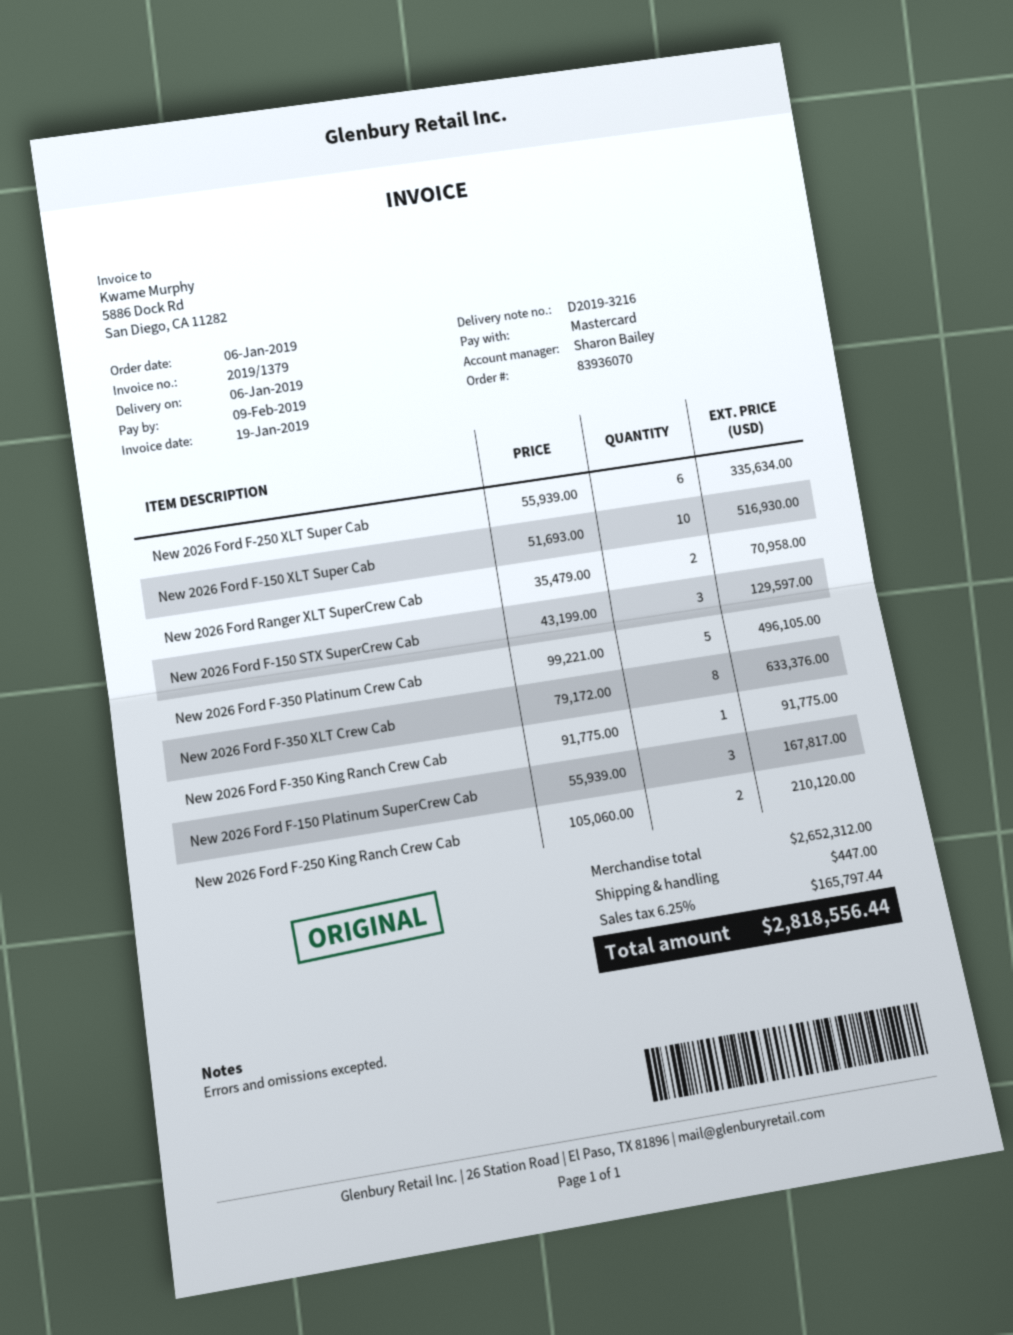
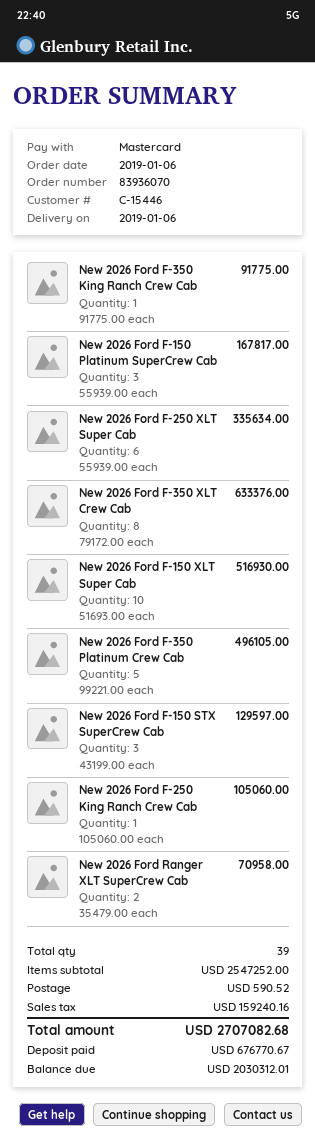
New 2026 Ford F-250 King Ranch Crew Cab: 2 x 105060.00 = 210120.00 -> 1 x 105060.00 = 105060.00
subtotal: 2652312.00 -> 2547252.00
shipping: 447.00 -> 590.52
tax: 165797.44 -> 159240.16
total: 2818556.44 -> 2707082.68

